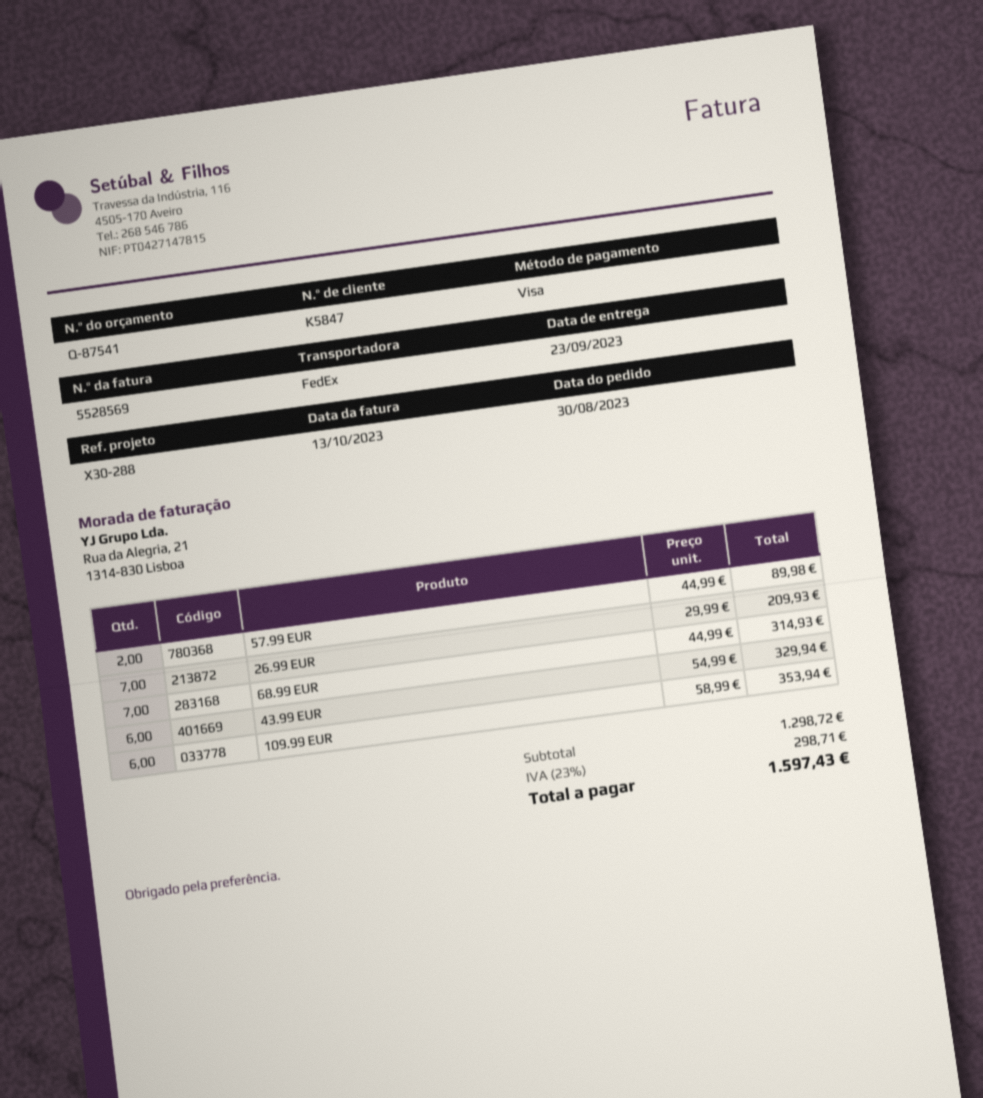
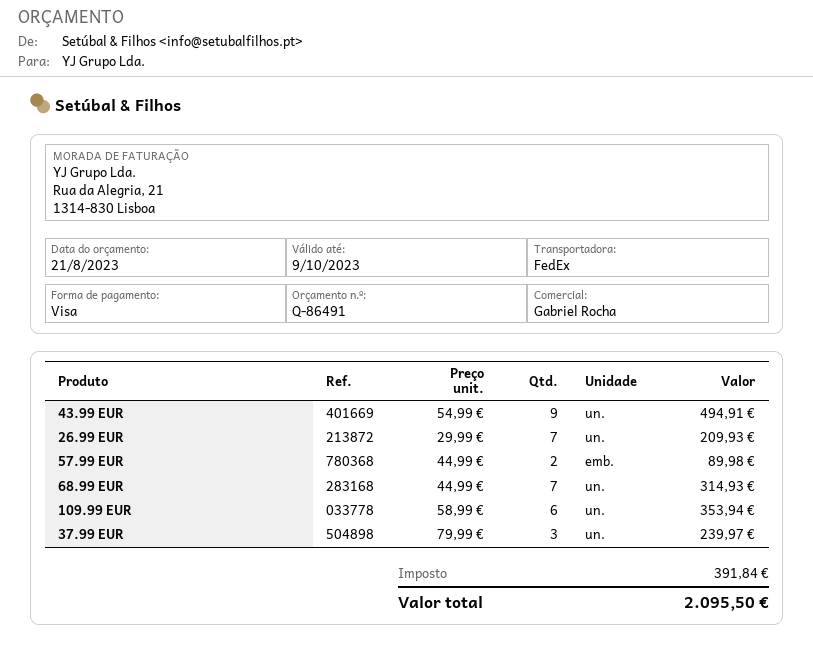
quote number: Q-87541 -> Q-86491
43.99 EUR: 6 x 54.99 = 329.94 -> 9 x 54.99 = 494.91
37.99 EUR: none -> 3 x 79.99 = 239.97
tax: 298.71 -> 391.84
total: 1597.43 -> 2095.50

